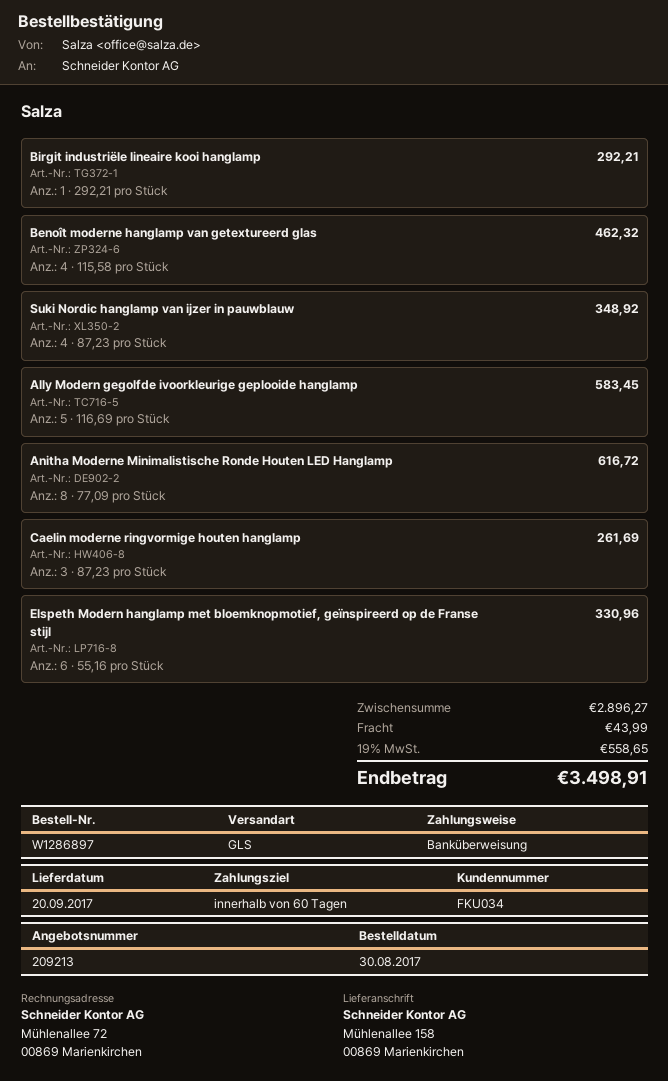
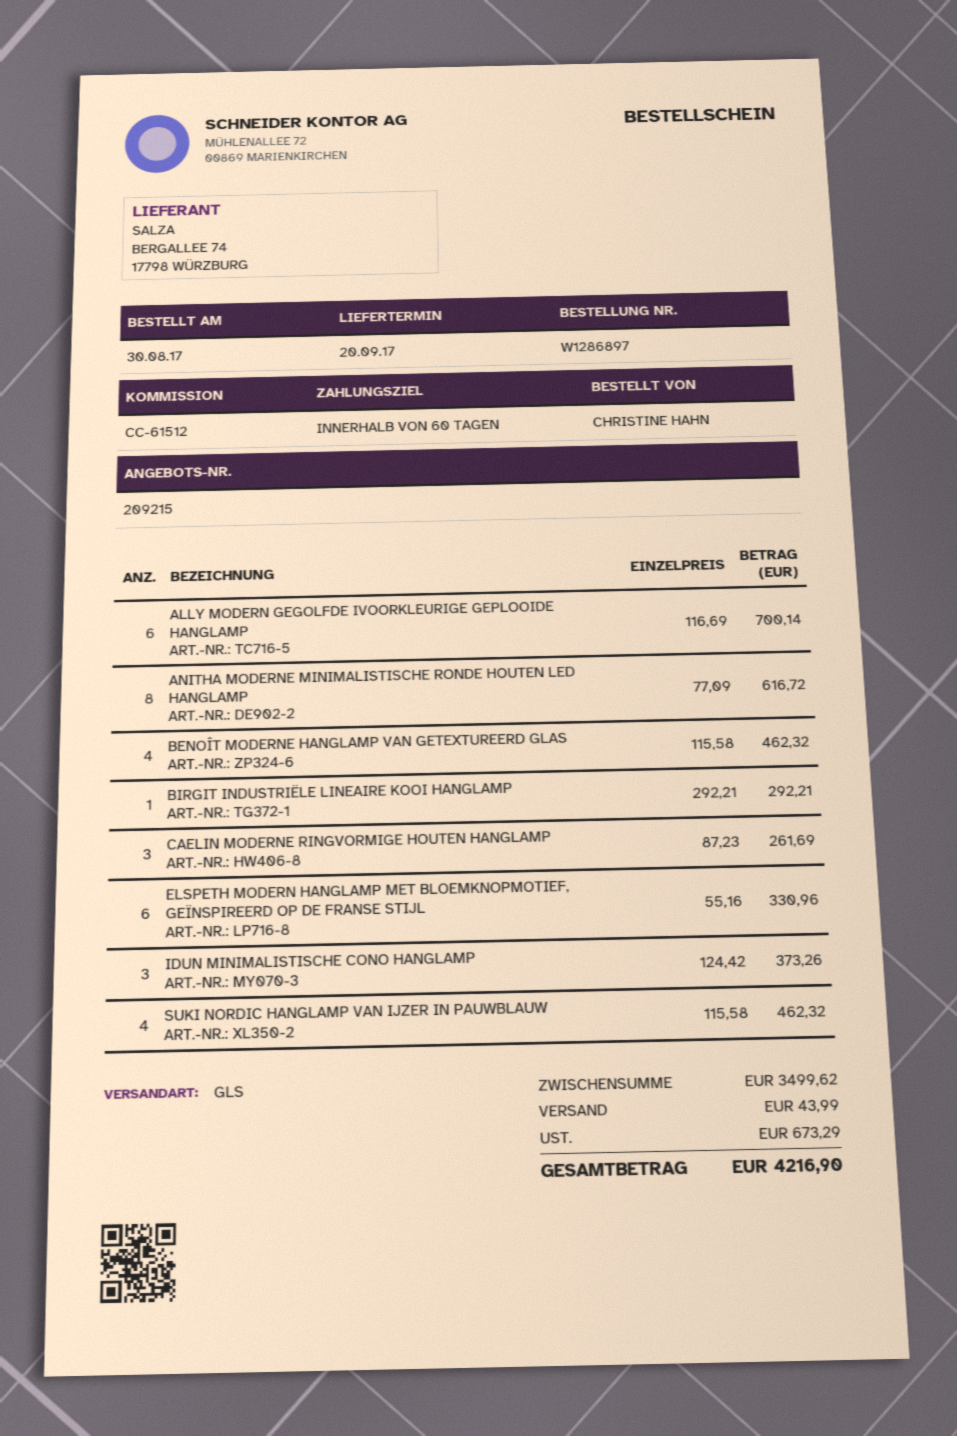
quote number: 209213 -> 209215
Suki Nordic hanglamp van ijzer in pauwblauw: 4 x 87.23 = 348.92 -> 4 x 115.58 = 462.32
Ally Modern gegolfde ivoorkleurige geplooide hanglamp: 5 x 116.69 = 583.45 -> 6 x 116.69 = 700.14
IDUN MINIMALISTISCHE CONO HANGLAMP: none -> 3 x 124.42 = 373.26
subtotal: 2896.27 -> 3499.62
tax: 558.65 -> 673.29
total: 3498.91 -> 4216.90

